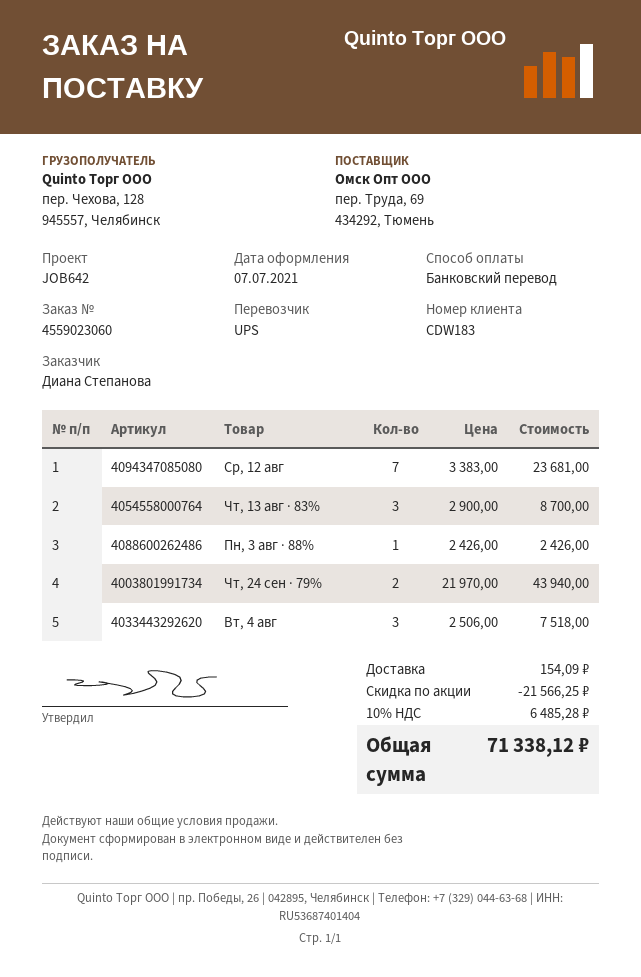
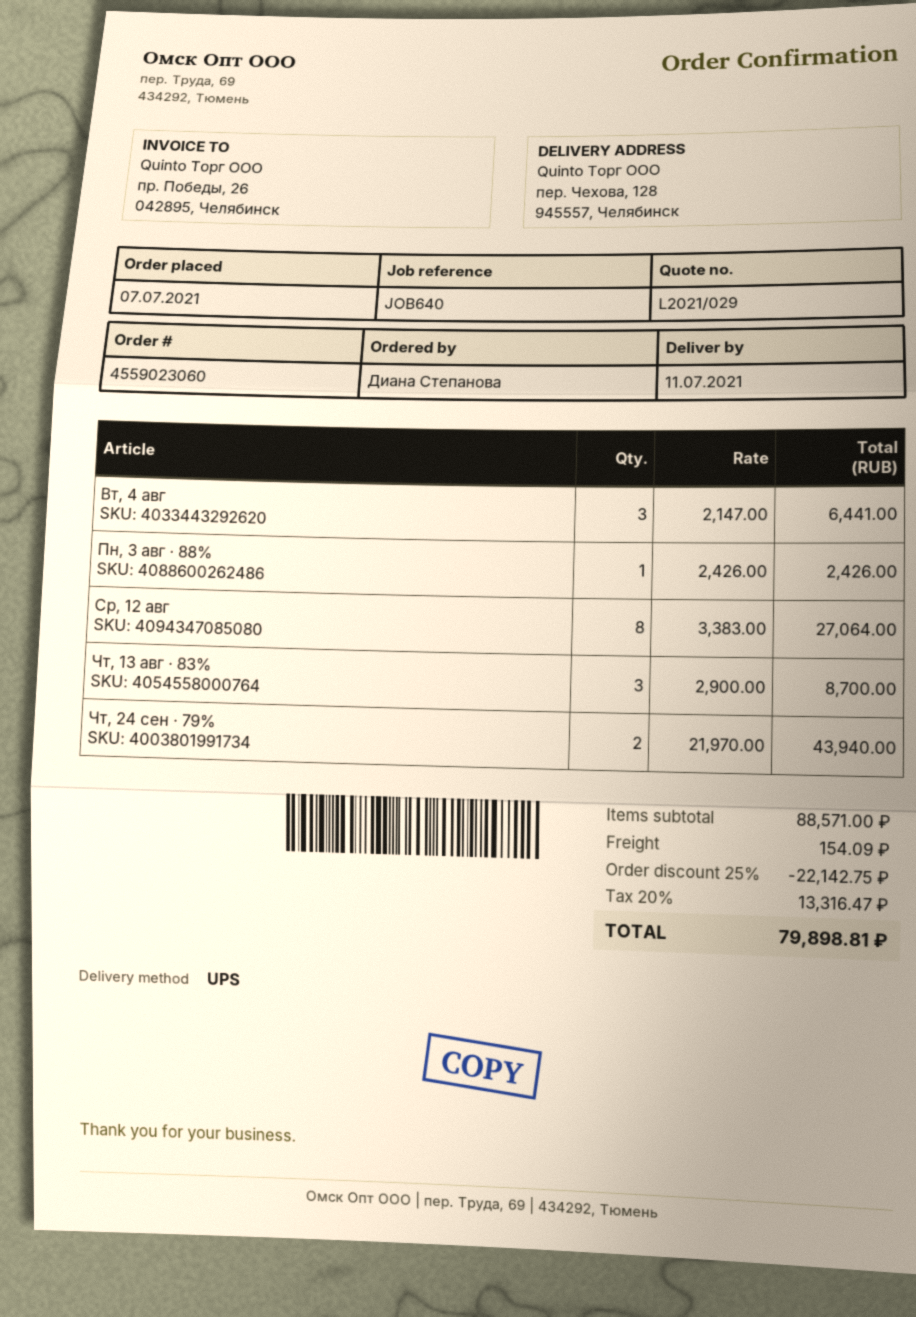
reference: JOB642 -> JOB640
Ср, 12 авг: 7 x 3383.00 = 23681.00 -> 8 x 3383.00 = 27064.00
Вт, 4 авг: 3 x 2506.00 = 7518.00 -> 3 x 2147.00 = 6441.00
discount: 21566.25 -> 22142.75
tax: 10% = 6485.28 -> 20% = 13316.47
total: 71338.12 -> 79898.81

